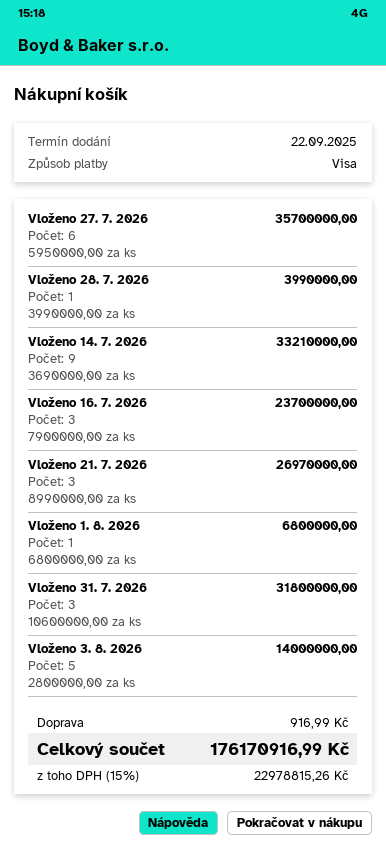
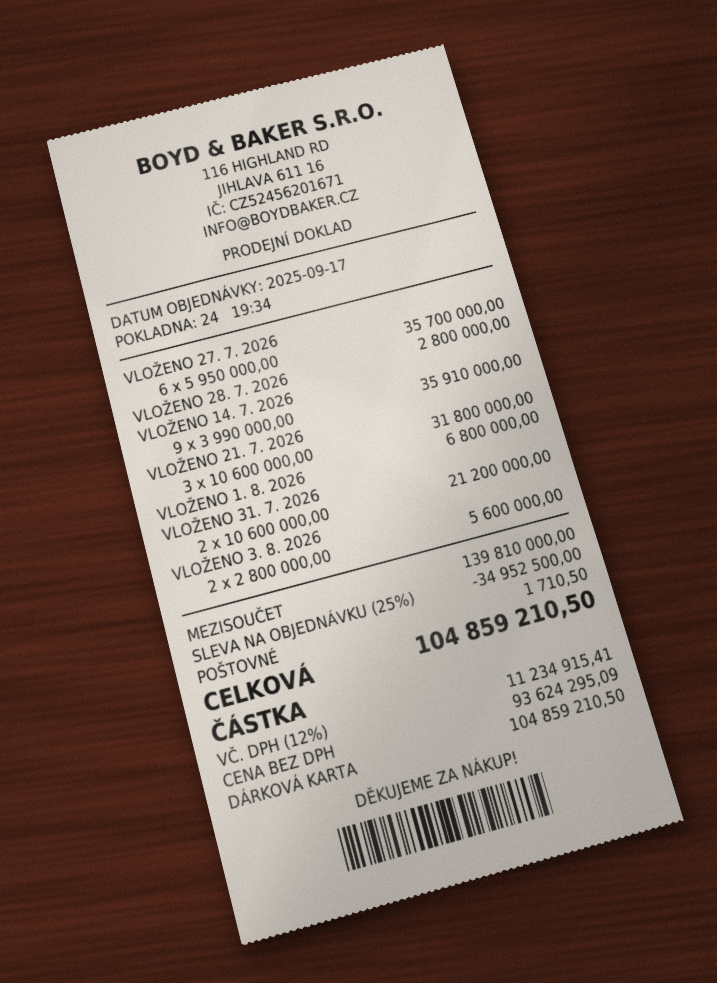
payment method: Visa -> gift card
Vloženo 28. 7. 2026: 1 x 3990000.00 = 3990000.00 -> 1 x 2800000.00 = 2800000.00
Vloženo 14. 7. 2026: 9 x 3690000.00 = 33210000.00 -> 9 x 3990000.00 = 35910000.00
Vloženo 16. 7. 2026: 3 x 7900000.00 = 23700000.00 -> none
Vloženo 21. 7. 2026: 3 x 8990000.00 = 26970000.00 -> 3 x 10600000.00 = 31800000.00
Vloženo 31. 7. 2026: 3 x 10600000.00 = 31800000.00 -> 2 x 10600000.00 = 21200000.00
Vloženo 3. 8. 2026: 5 x 2800000.00 = 14000000.00 -> 2 x 2800000.00 = 5600000.00
discount: none -> 25% = 34952500.00
shipping: 916.99 -> 1710.50
tax: 15% = 22978815.26 -> 12% = 11234915.41
total: 176170916.99 -> 104859210.50

